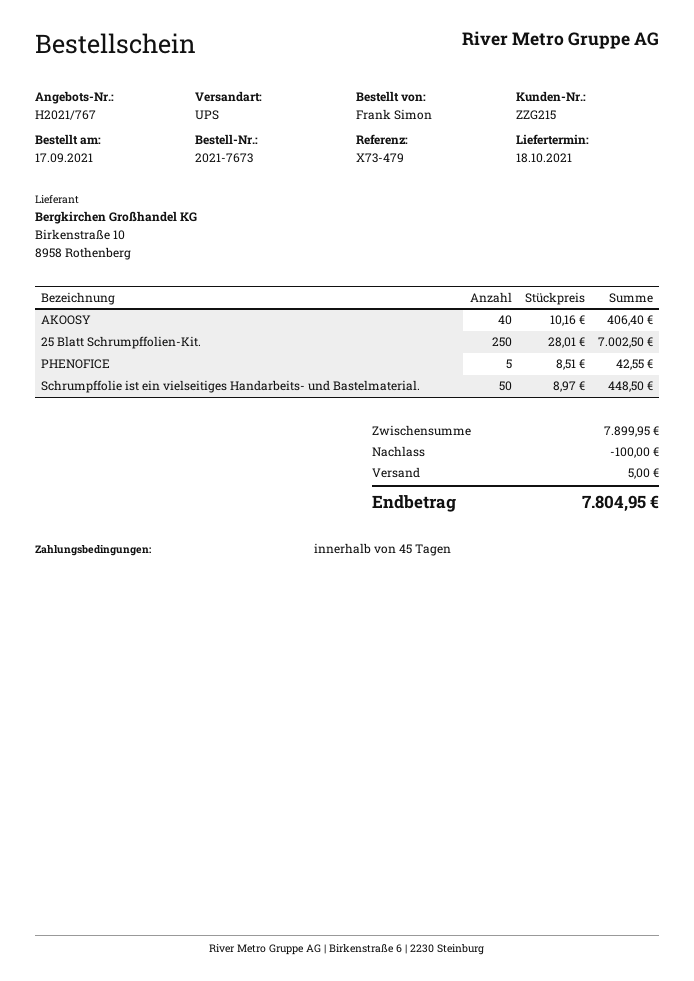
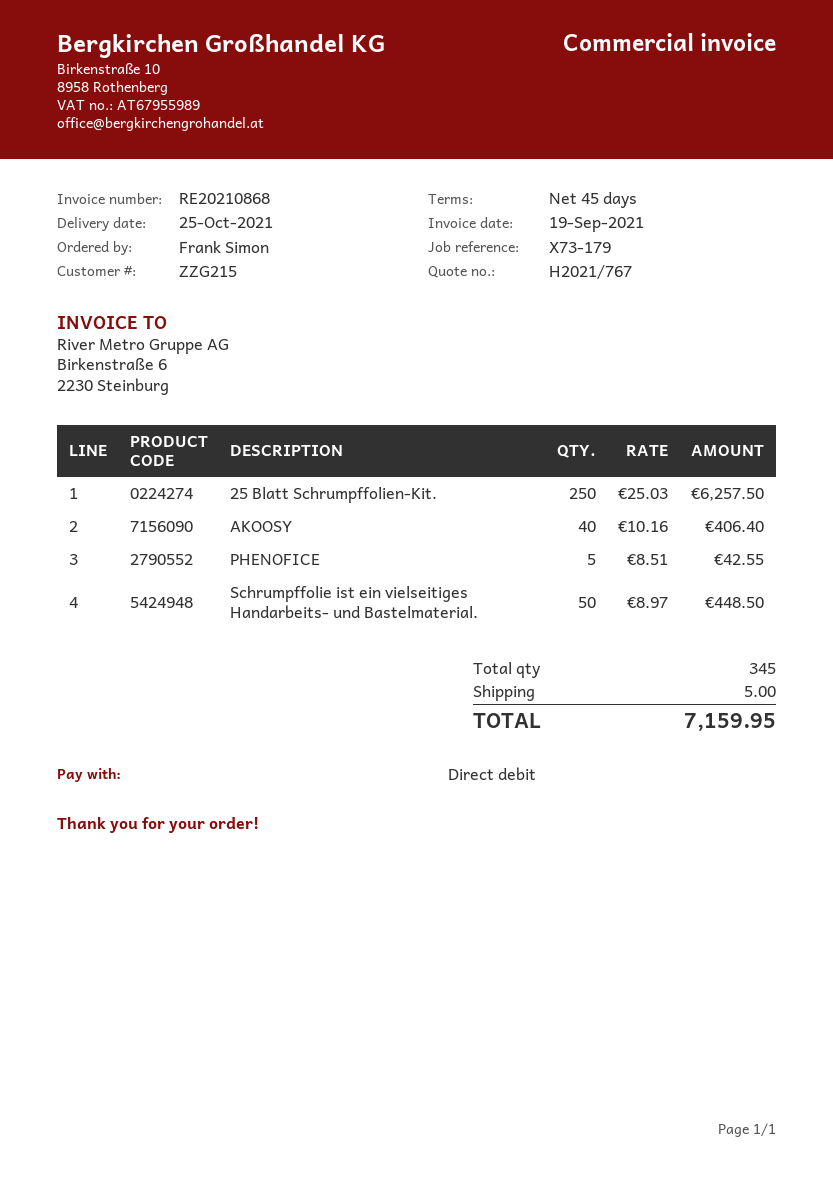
delivery date: 2021-10-18 -> 2021-10-25
reference: X73-479 -> X73-179
25 Blatt Schrumpffolien-Kit.: 250 x 28.01 = 7002.50 -> 250 x 25.03 = 6257.50
discount: 100.00 -> none
total: 7804.95 -> 7159.95

